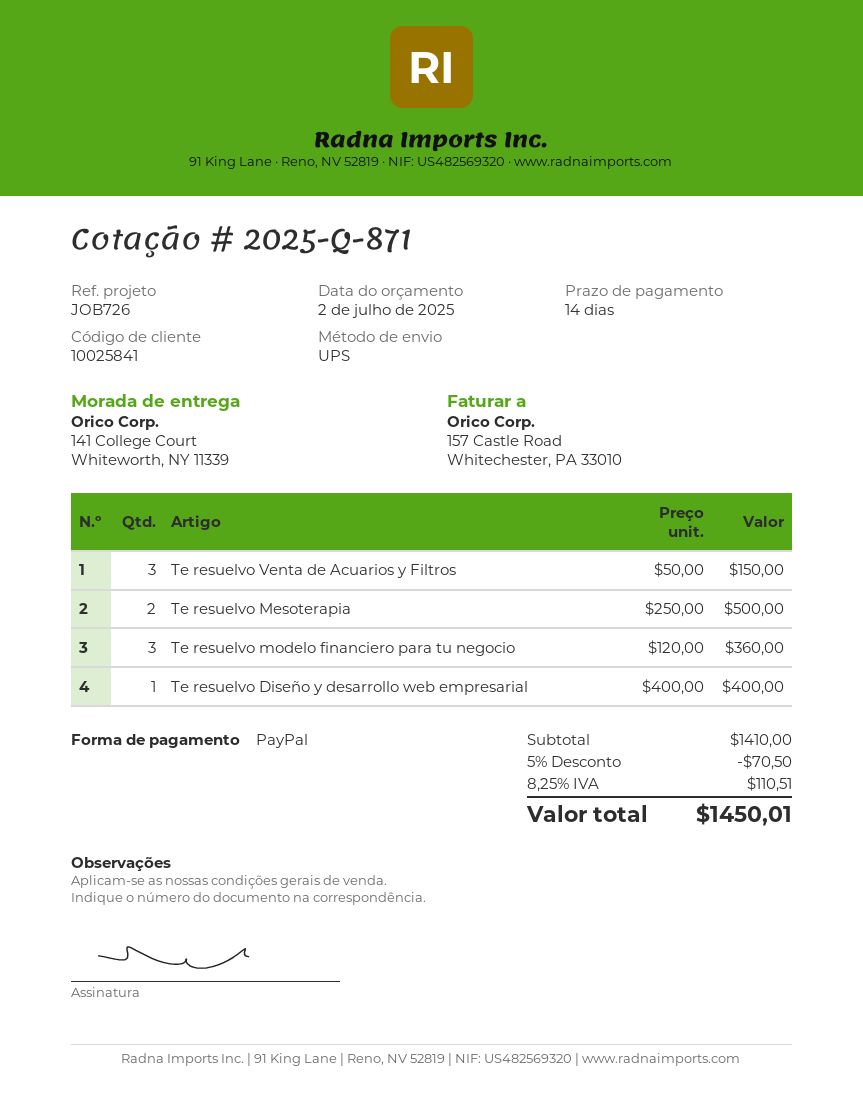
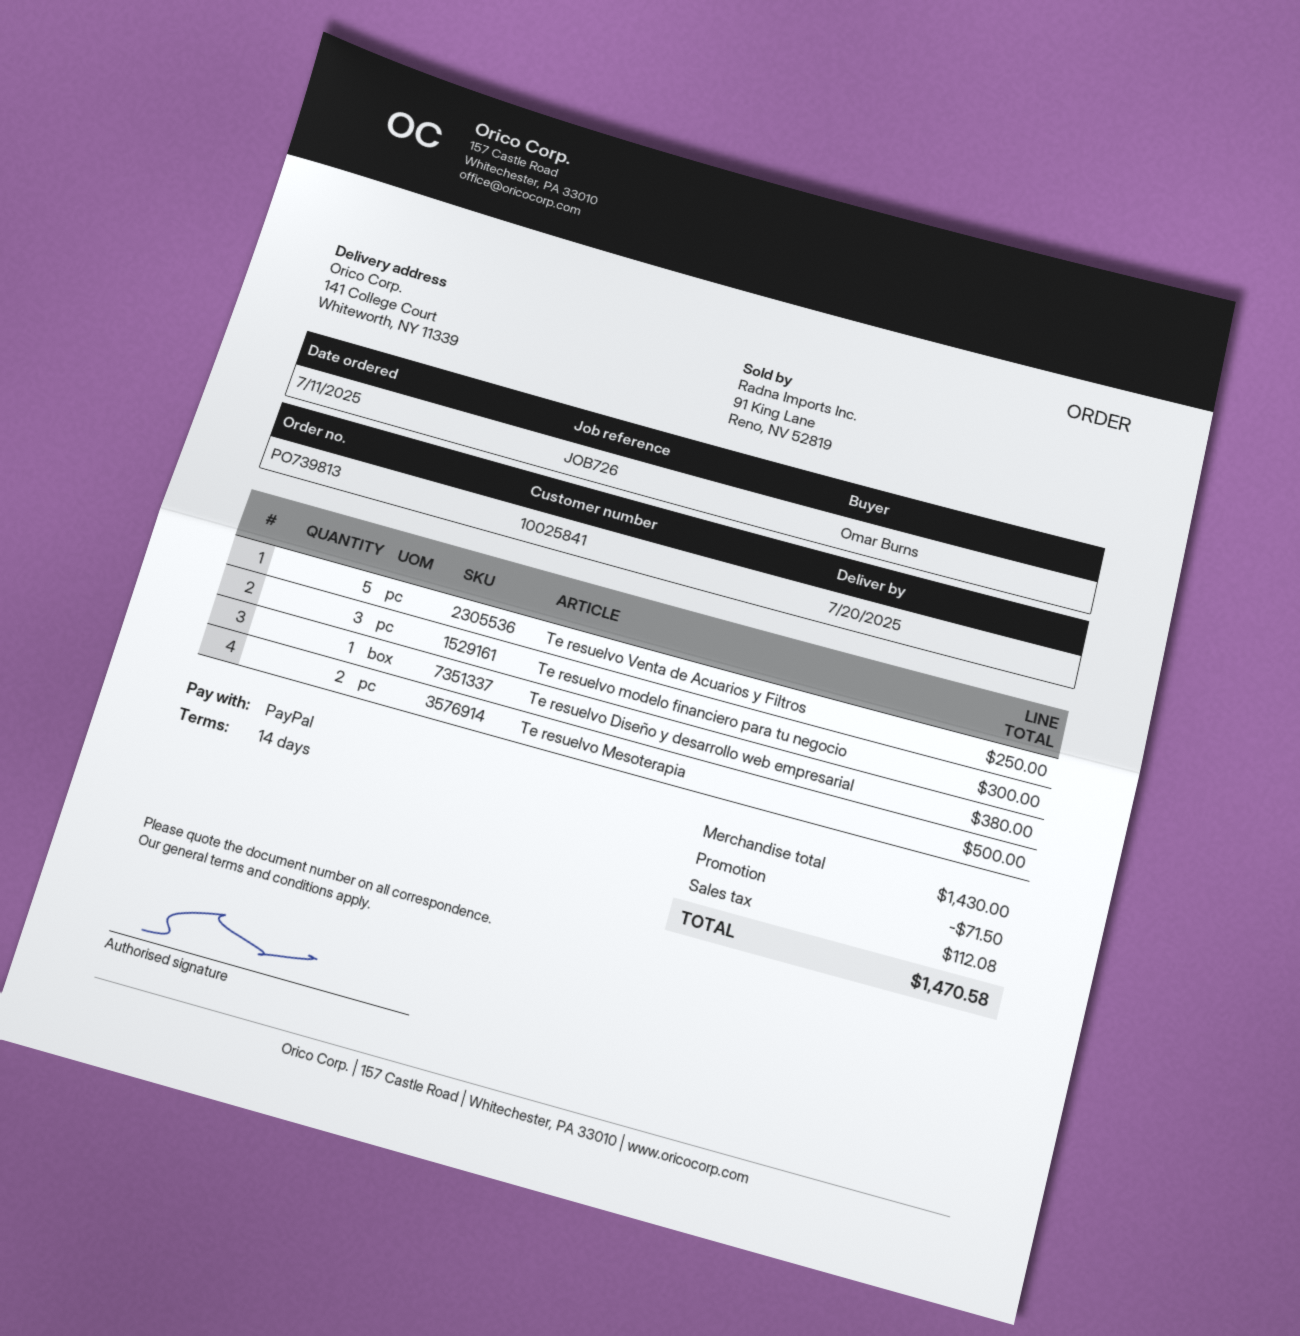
Te resuelvo Venta de Acuarios y Filtros: 3 for 150.00 -> 5 for 250.00
Te resuelvo modelo financiero para tu negocio: 3 for 360.00 -> 3 for 300.00
Te resuelvo Diseño y desarrollo web empresarial: 1 for 400.00 -> 1 for 380.00
subtotal: 1410.00 -> 1430.00
discount: 70.50 -> 71.50
tax: 110.51 -> 112.08
total: 1450.01 -> 1470.58

